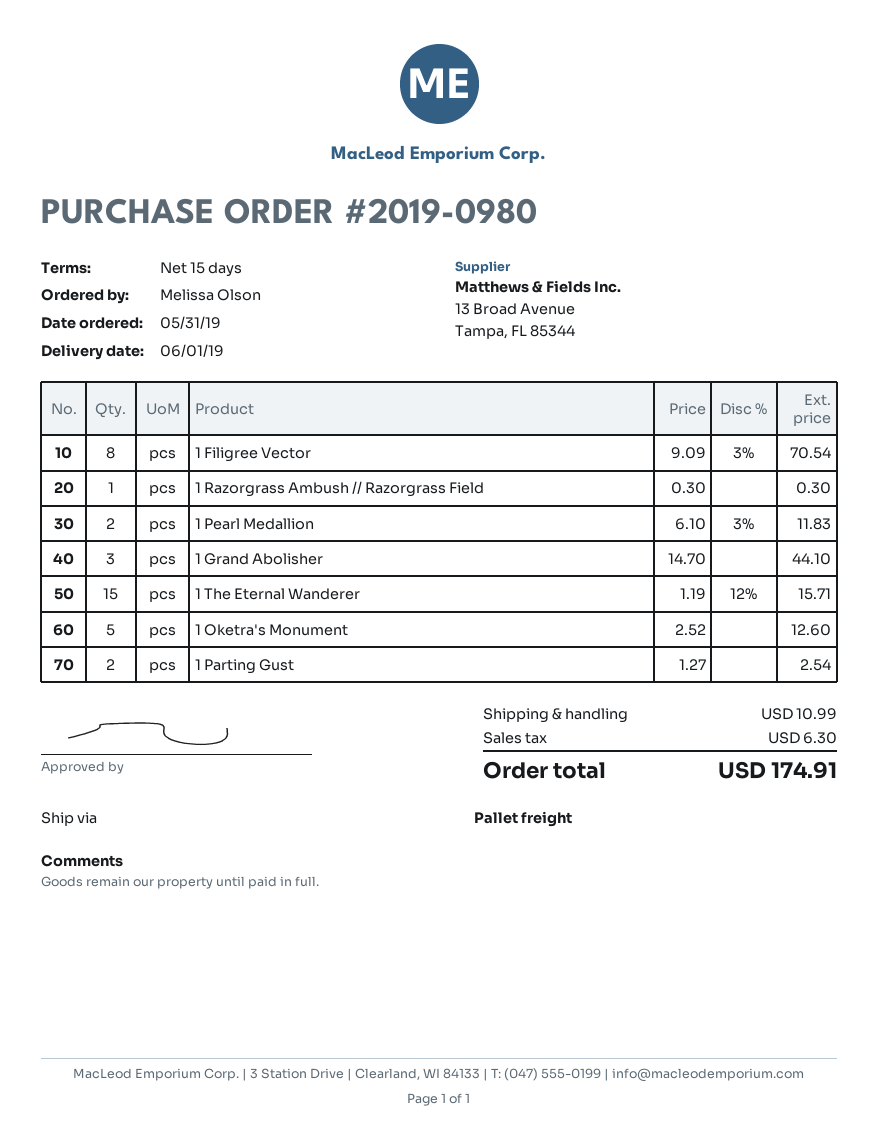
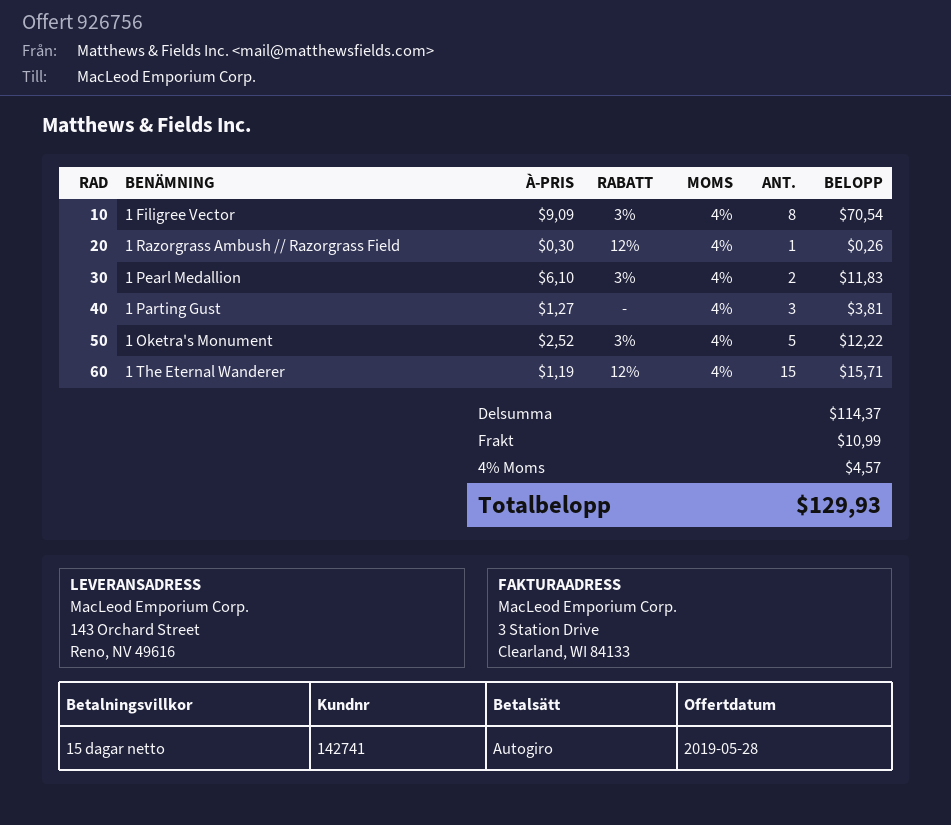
1 Razorgrass Ambush // Razorgrass Field: 1 x 0.30 = 0.30 -> 1 x 0.30 - 12% = 0.26
1 Grand Abolisher: 3 x 14.70 = 44.10 -> none
1 Oketra's Monument: 5 x 2.52 = 12.60 -> 5 x 2.52 - 3% = 12.22
1 Parting Gust: 2 x 1.27 = 2.54 -> 3 x 1.27 = 3.81
tax: 6.30 -> 4.57
total: 174.91 -> 129.93

